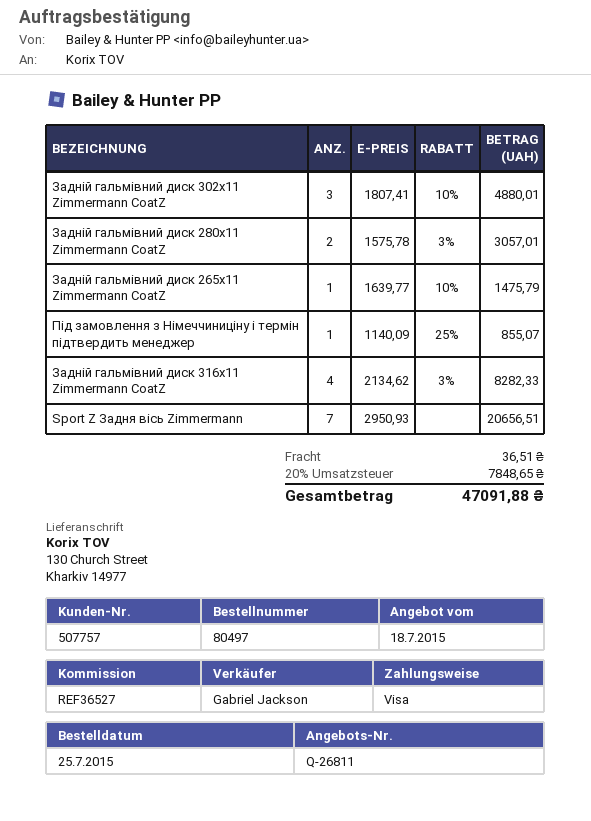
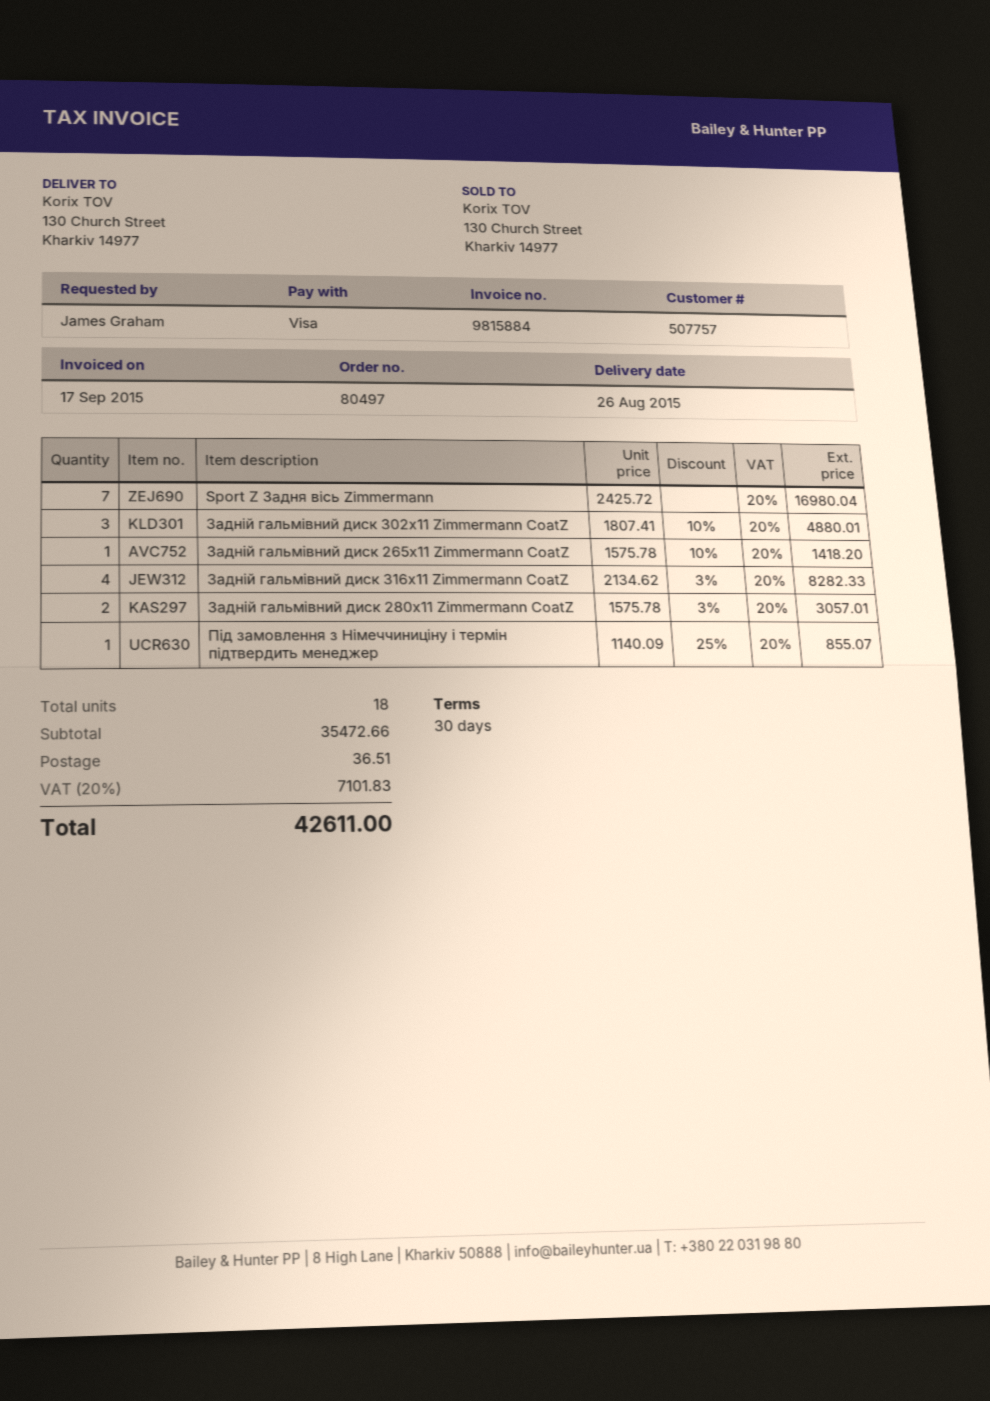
Задній гальмівний диск 265x11 Zimmermann CoatZ: 1 x 1639.77 - 10% = 1475.79 -> 1 x 1575.78 - 10% = 1418.20
Sport Z Задня вісь Zimmermann: 7 x 2950.93 = 20656.51 -> 7 x 2425.72 = 16980.04
tax: 20% = 7848.65 -> 20% = 7101.83
total: 47091.88 -> 42611.00

